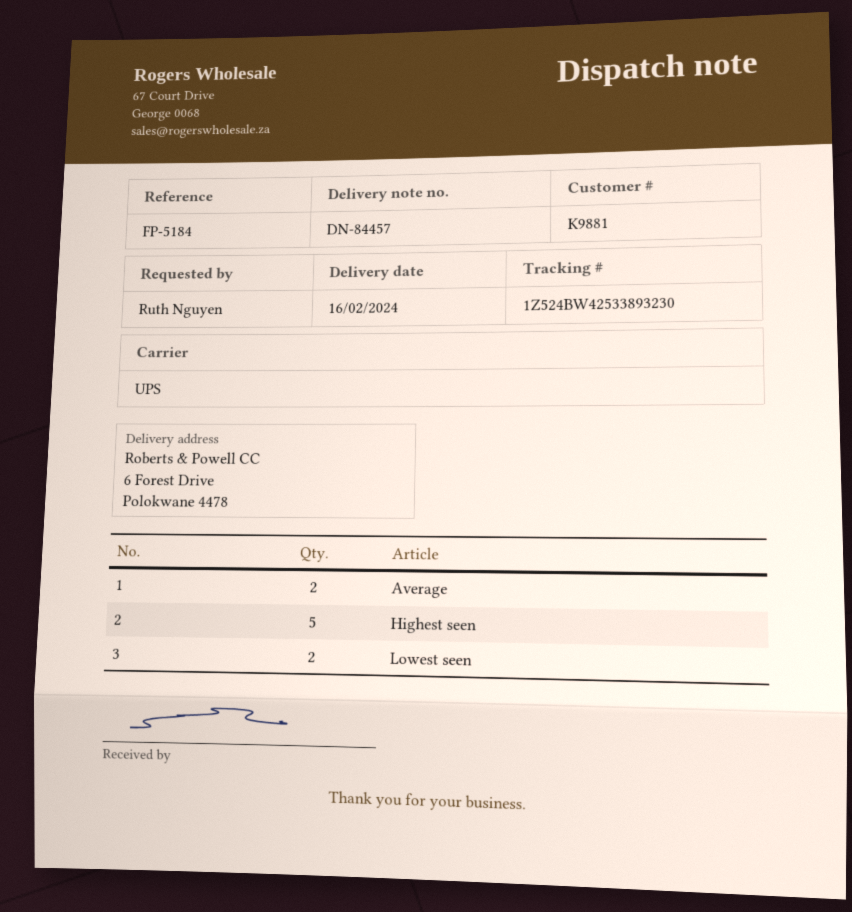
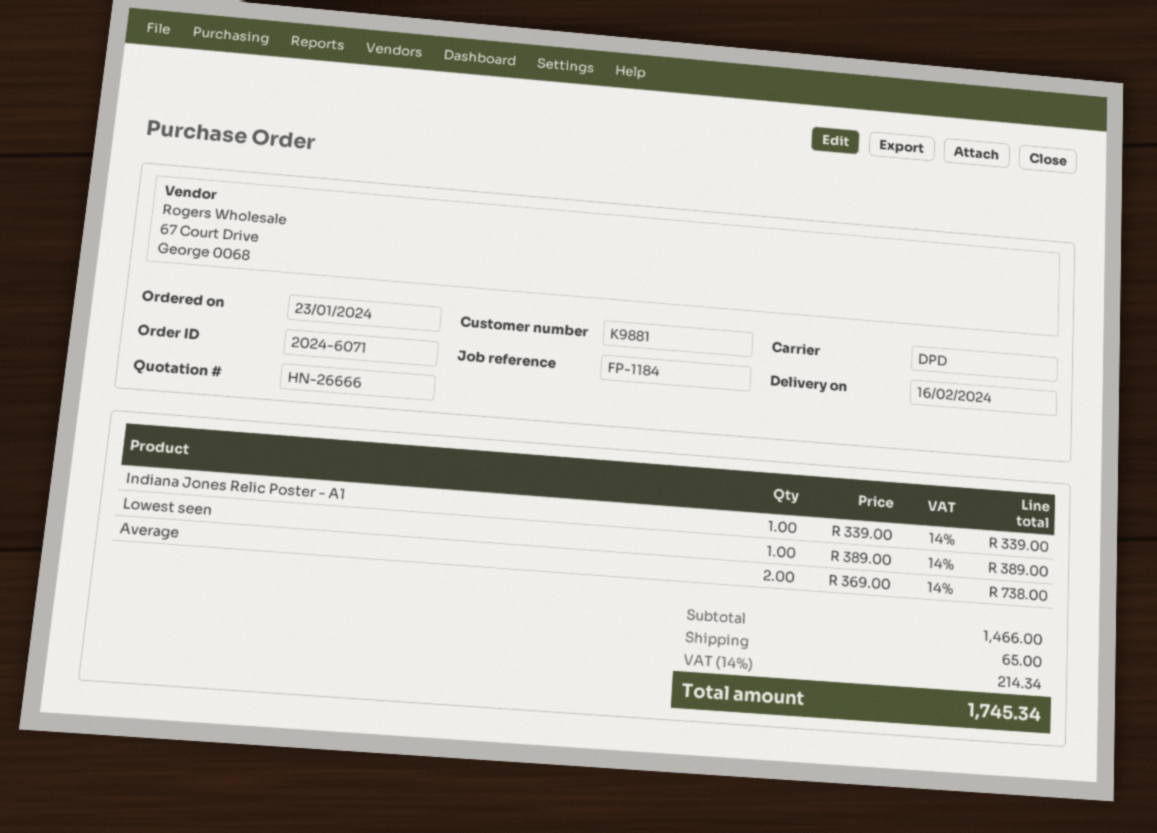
reference: FP-5184 -> FP-1184
shipping method: UPS -> DPD
Highest seen: 5 -> none
Lowest seen: 2 -> 1
Indiana Jones Relic Poster - A1: none -> 1

